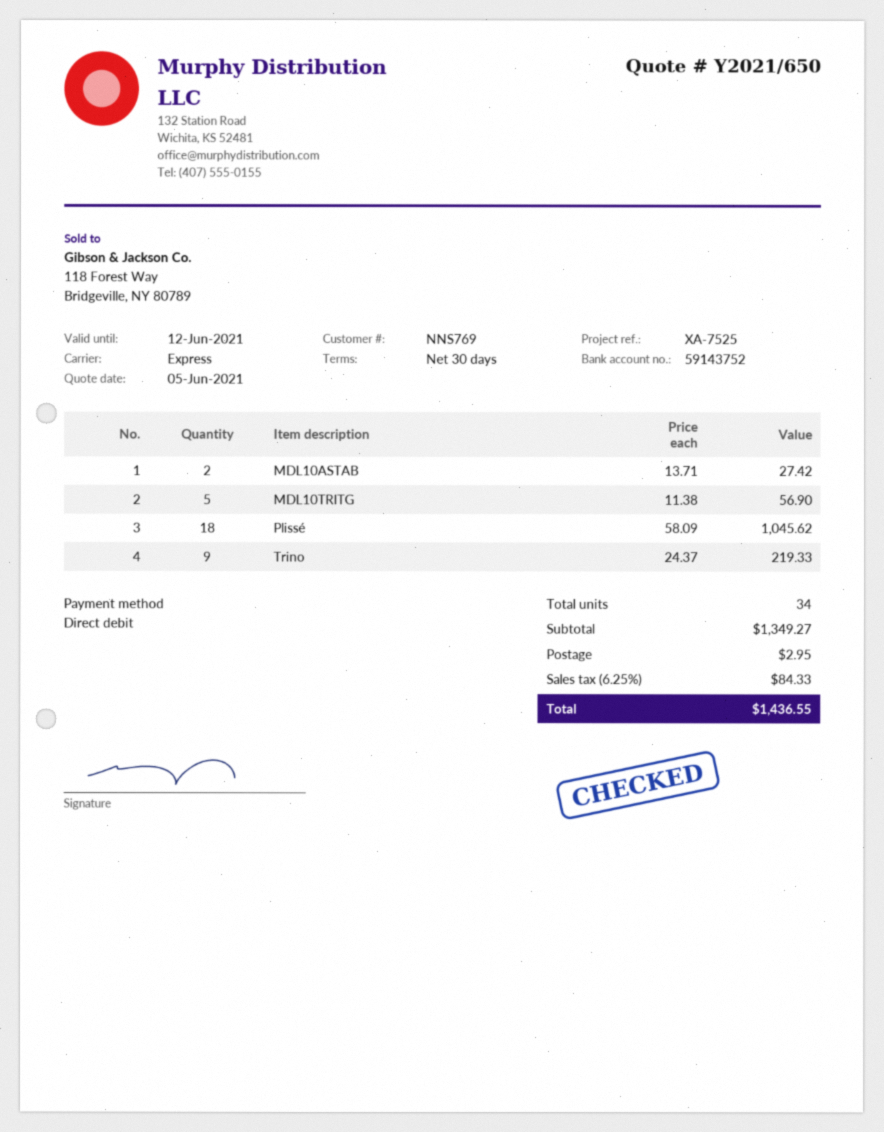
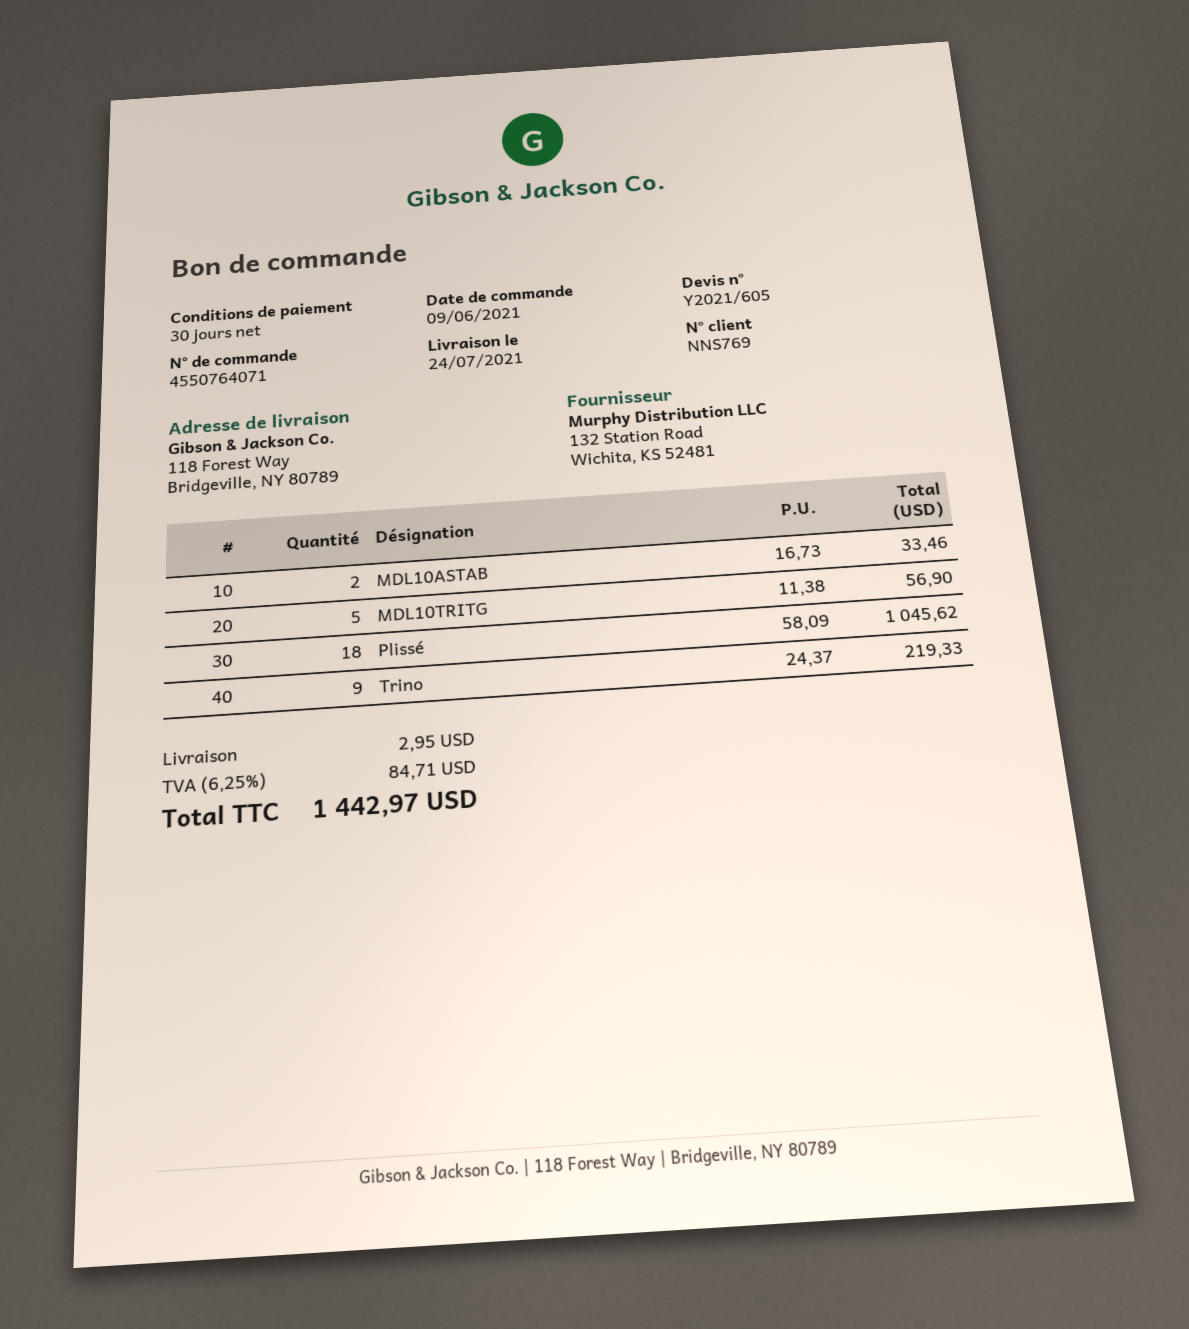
quote number: Y2021/650 -> Y2021/605
MDL10ASTAB: 2 x 13.71 = 27.42 -> 2 x 16.73 = 33.46
tax: 6.25% = 84.33 -> 6.25% = 84.71
total: 1436.55 -> 1442.97

